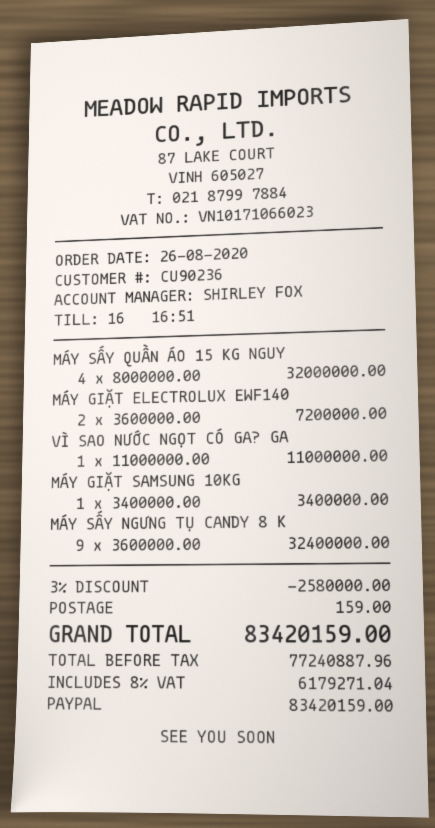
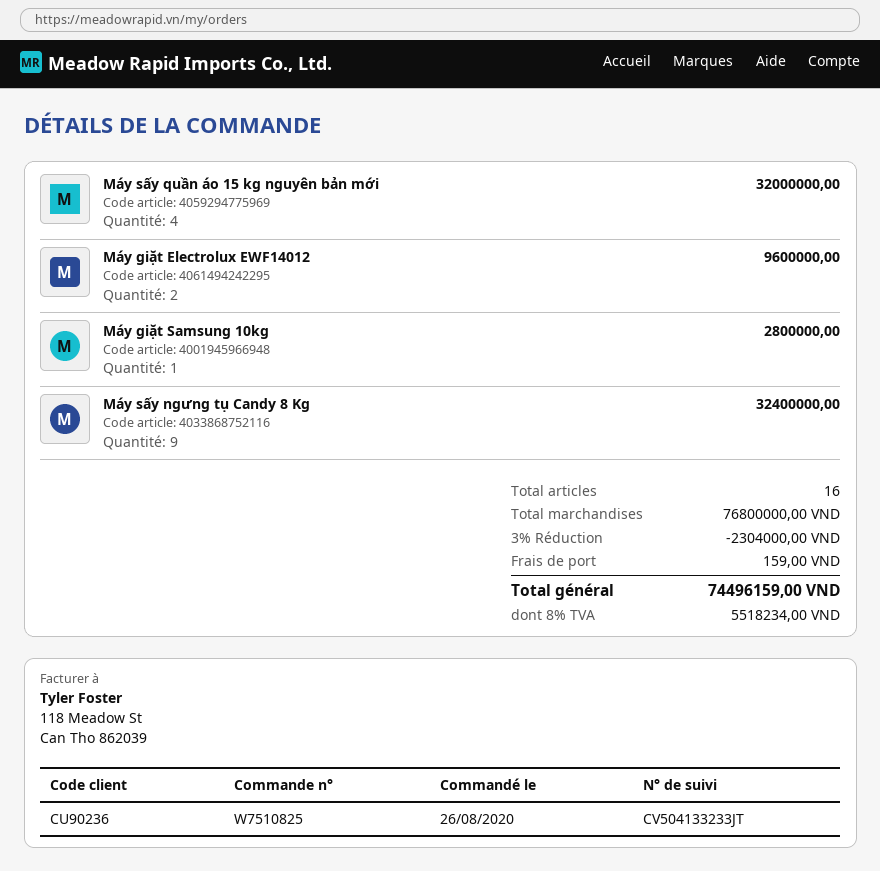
MÁY GIẶT ELECTROLUX EWF140: 2 for 7200000.00 -> 2 for 9600000.00
VÌ SAO NƯỚC NGỌT CÓ GA? GA: 1 for 11000000.00 -> none
MÁY GIẶT SAMSUNG 10KG: 1 for 3400000.00 -> 1 for 2800000.00
discount: 3% = 2580000.00 -> 3% = 2304000.00
tax: 8% = 6179271.04 -> 8% = 5518234.00
total: 83420159.00 -> 74496159.00

